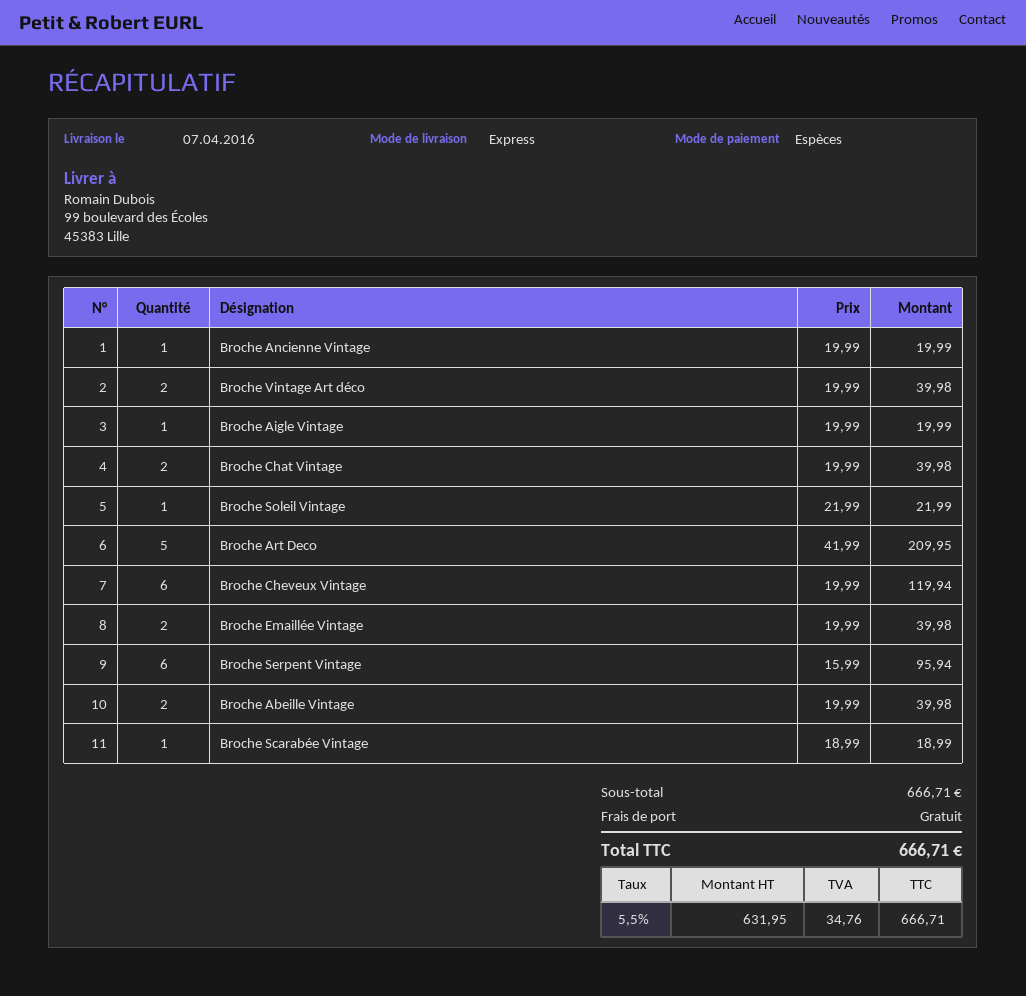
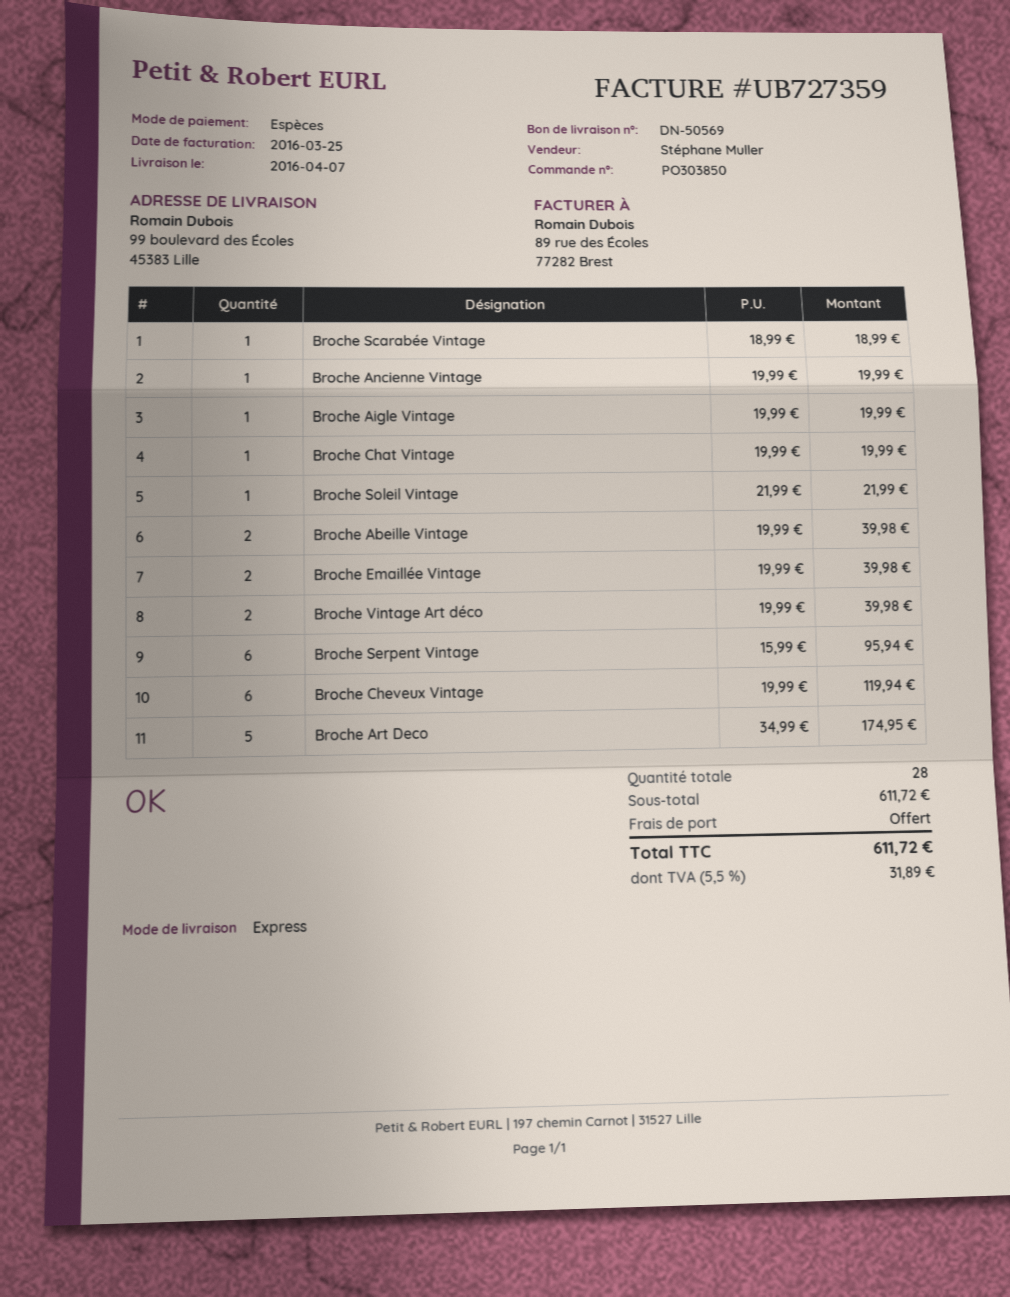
Broche Chat Vintage: 2 x 19.99 = 39.98 -> 1 x 19.99 = 19.99
Broche Art Deco: 5 x 41.99 = 209.95 -> 5 x 34.99 = 174.95
subtotal: 666.71 -> 611.72
tax: 5.5% = 34.76 -> 5.5% = 31.89
total: 666.71 -> 611.72

